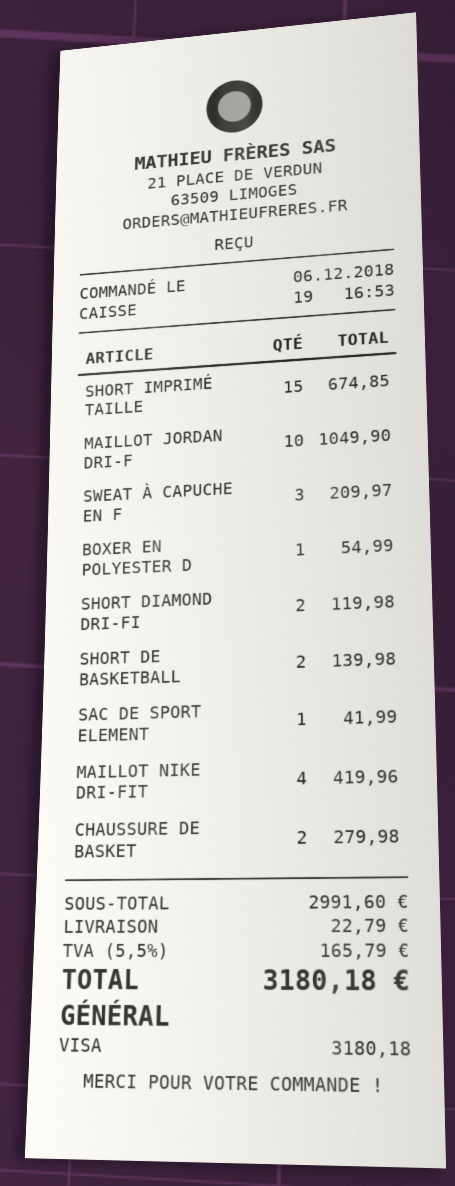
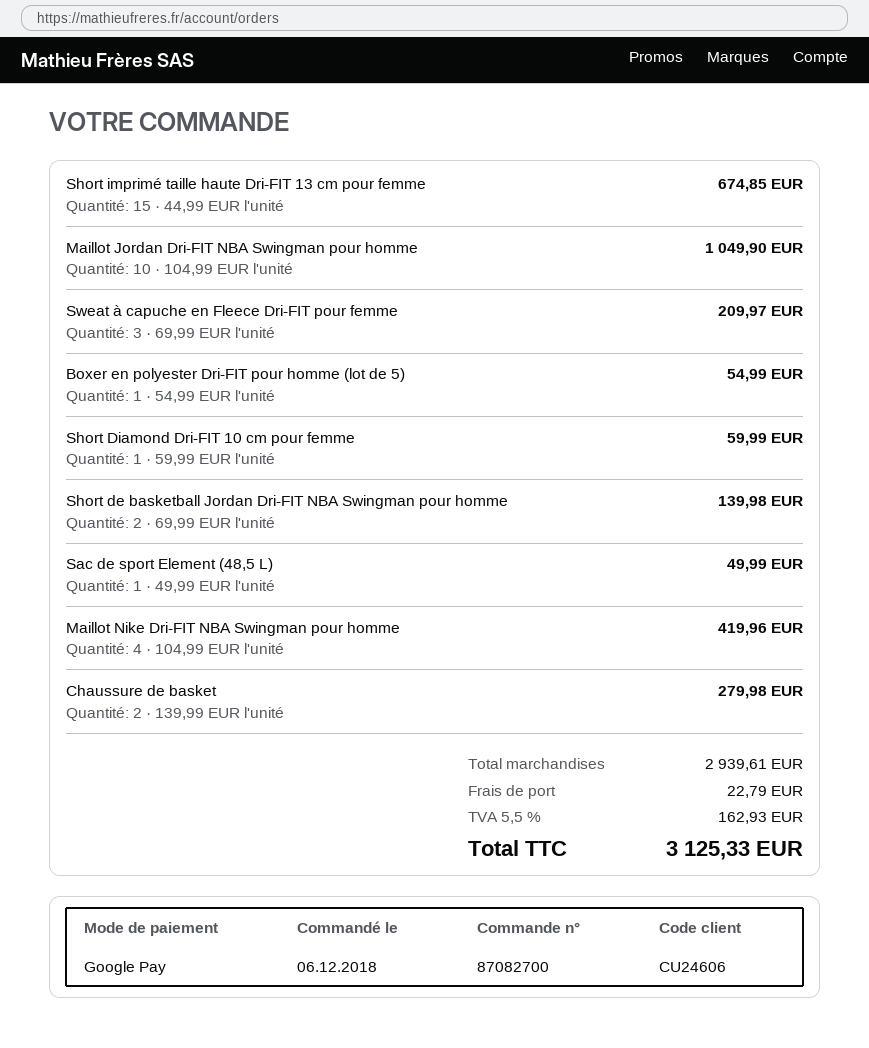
payment method: Visa -> Google Pay
SHORT DIAMOND DRI-FI: 2 for 119.98 -> 1 for 59.99
SAC DE SPORT ELEMENT: 1 for 41.99 -> 1 for 49.99
subtotal: 2991.60 -> 2939.61
tax: 5.5% = 165.79 -> 5.5% = 162.93
total: 3180.18 -> 3125.33

